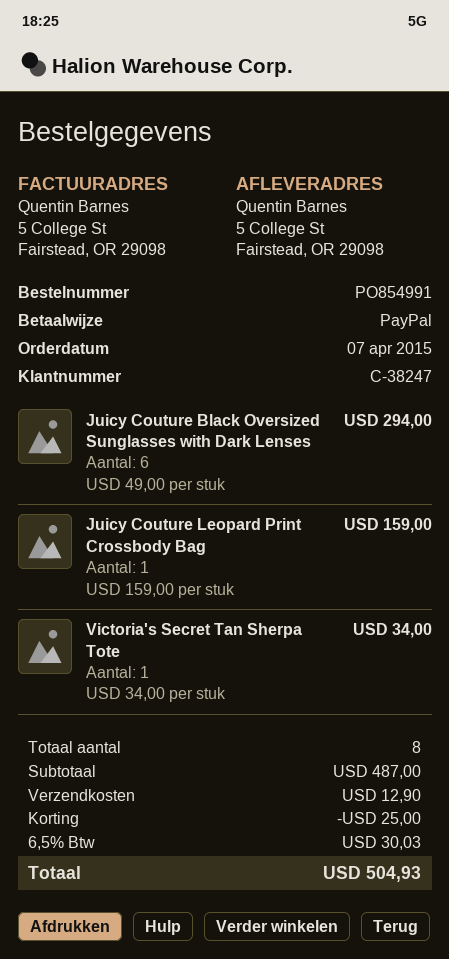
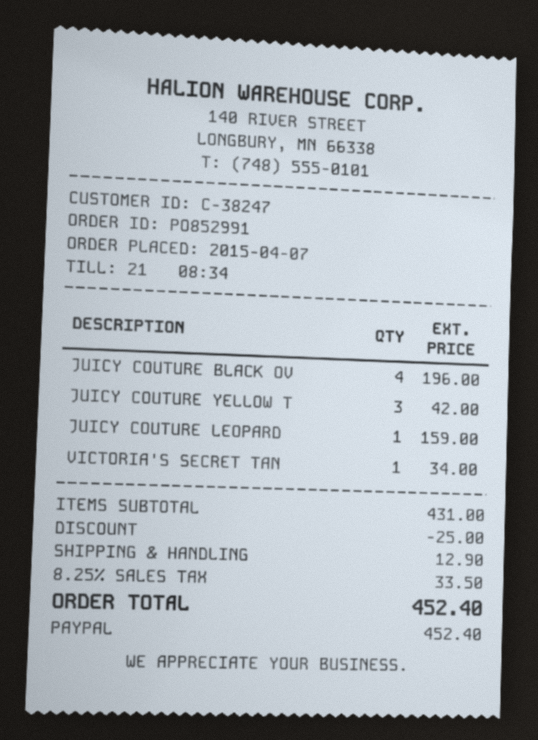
order number: PO854991 -> PO852991
Juicy Couture Black Oversized Sunglasses with Dark Lenses: 6 for 294.00 -> 4 for 196.00
JUICY COUTURE YELLOW T: none -> 3 for 42.00
subtotal: 487.00 -> 431.00
tax: 6.5% = 30.03 -> 8.25% = 33.50
total: 504.93 -> 452.40

